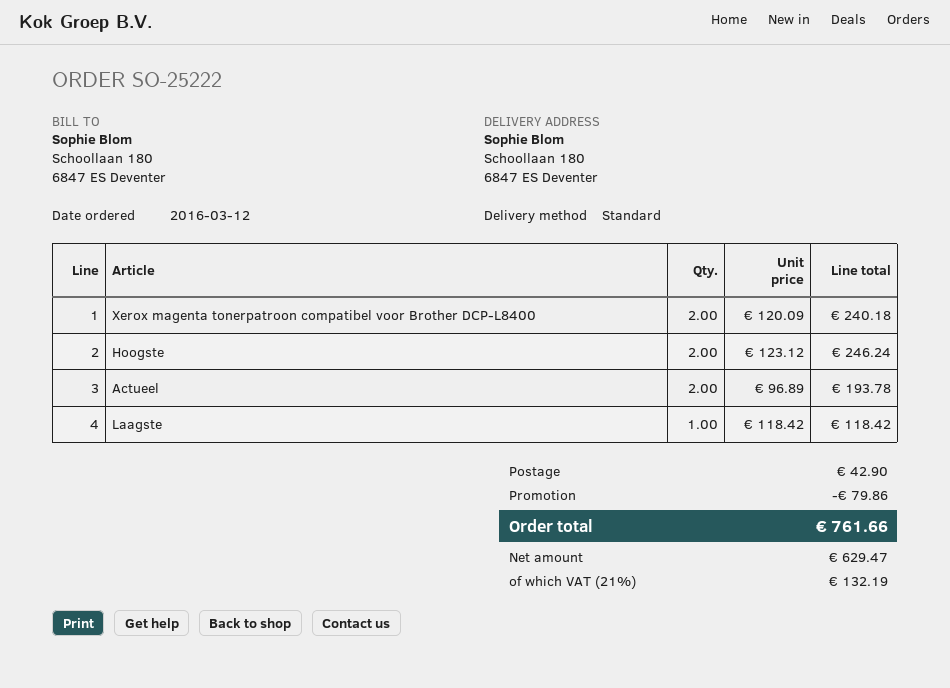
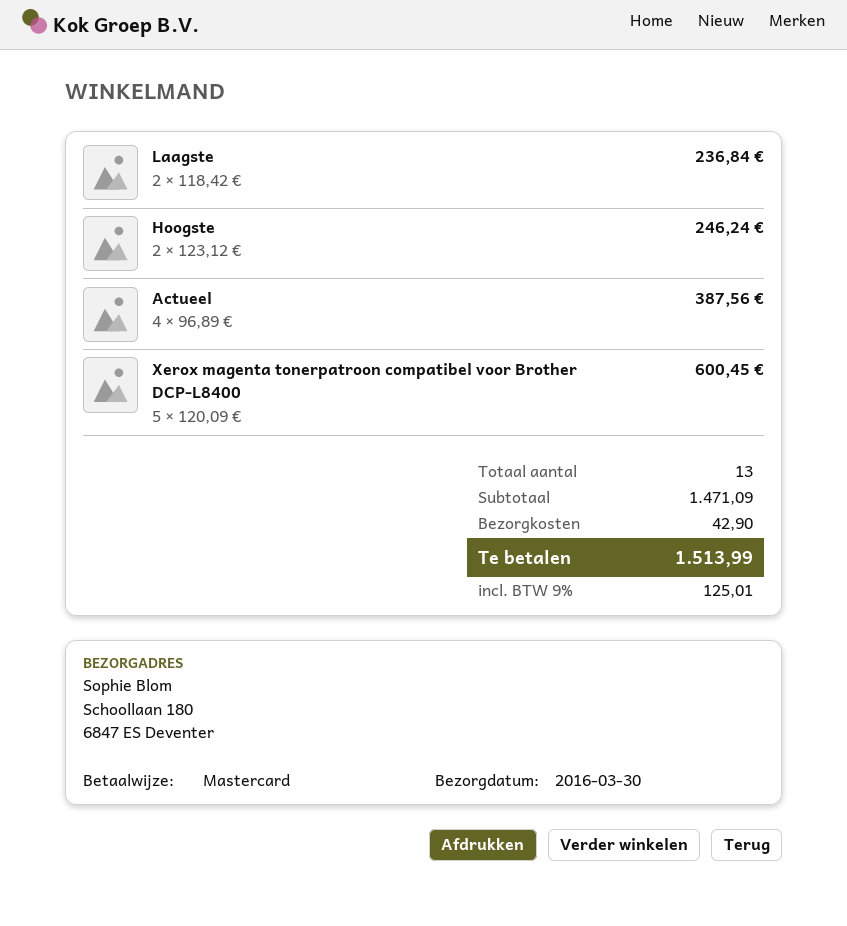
Xerox magenta tonerpatroon compatibel voor Brother DCP-L8400: 2 x 120.09 = 240.18 -> 5 x 120.09 = 600.45
Actueel: 2 x 96.89 = 193.78 -> 4 x 96.89 = 387.56
Laagste: 1 x 118.42 = 118.42 -> 2 x 118.42 = 236.84
discount: 79.86 -> none
tax: 21% = 132.19 -> 9% = 125.01
total: 761.66 -> 1513.99

